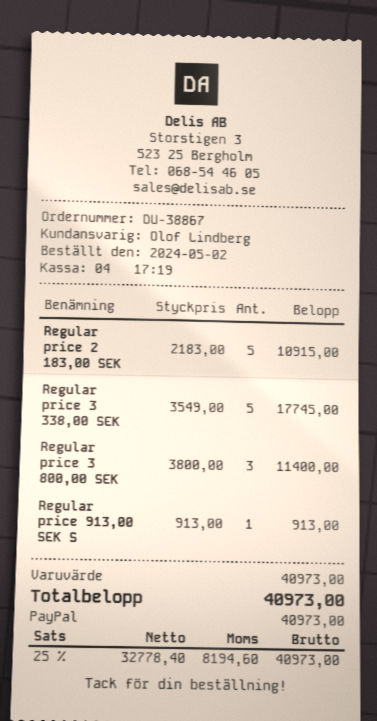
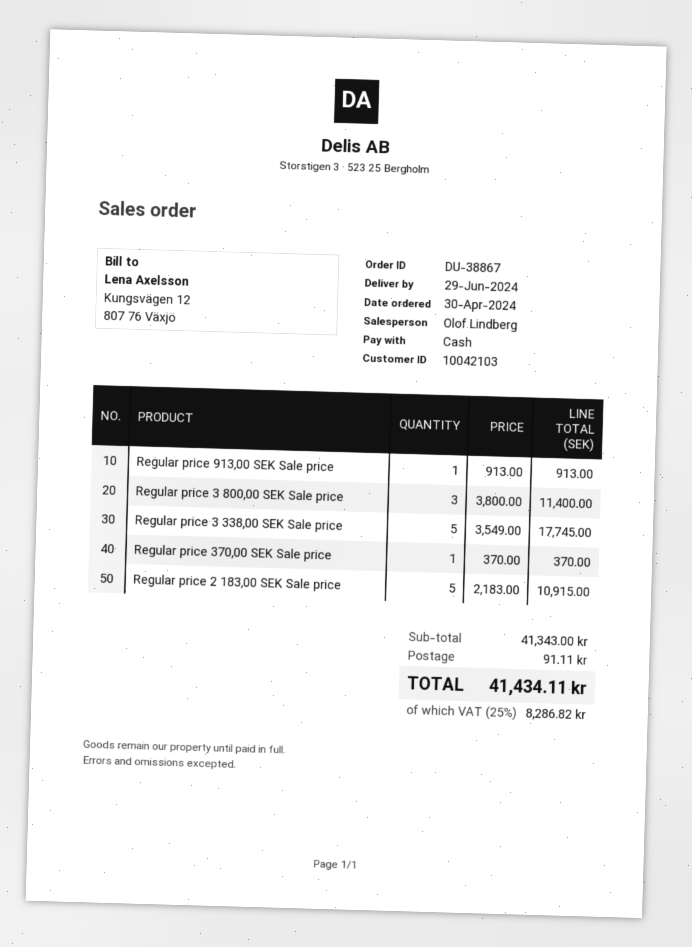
order date: 2024-05-02 -> 2024-04-30
payment method: PayPal -> cash
Regular price 370,00 SEK Sale price: none -> 1 x 370.00 = 370.00
subtotal: 40973.00 -> 41343.00
shipping: none -> 91.11
tax: 25% = 8194.60 -> 25% = 8286.82
total: 40973.00 -> 41434.11

